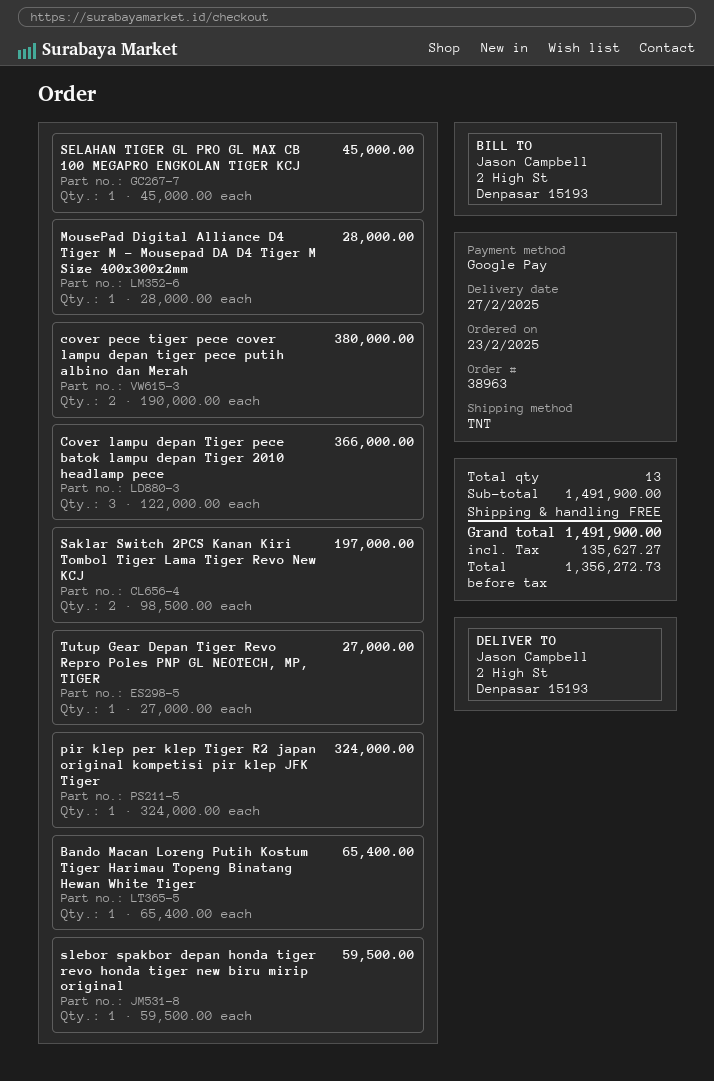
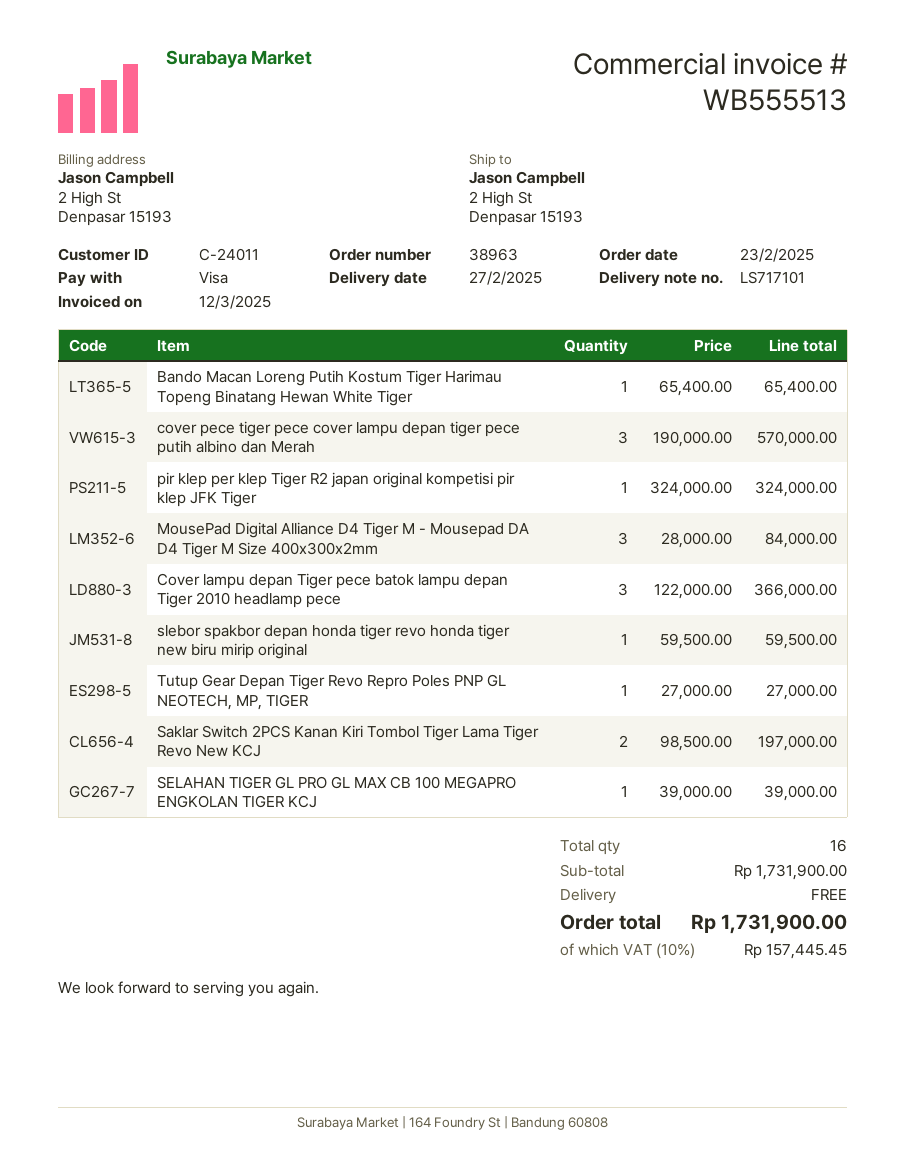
payment method: Google Pay -> Visa
SELAHAN TIGER GL PRO GL MAX CB 100 MEGAPRO ENGKOLAN TIGER KCJ: 1 x 45000.00 = 45000.00 -> 1 x 39000.00 = 39000.00
MousePad Digital Alliance D4 Tiger M - Mousepad DA D4 Tiger M Size 400x300x2mm: 1 x 28000.00 = 28000.00 -> 3 x 28000.00 = 84000.00
cover pece tiger pece cover lampu depan tiger pece putih albino dan Merah: 2 x 190000.00 = 380000.00 -> 3 x 190000.00 = 570000.00
total quantity: 13 -> 16
subtotal: 1491900.00 -> 1731900.00
tax: 135627.27 -> 157445.45
total: 1491900.00 -> 1731900.00

